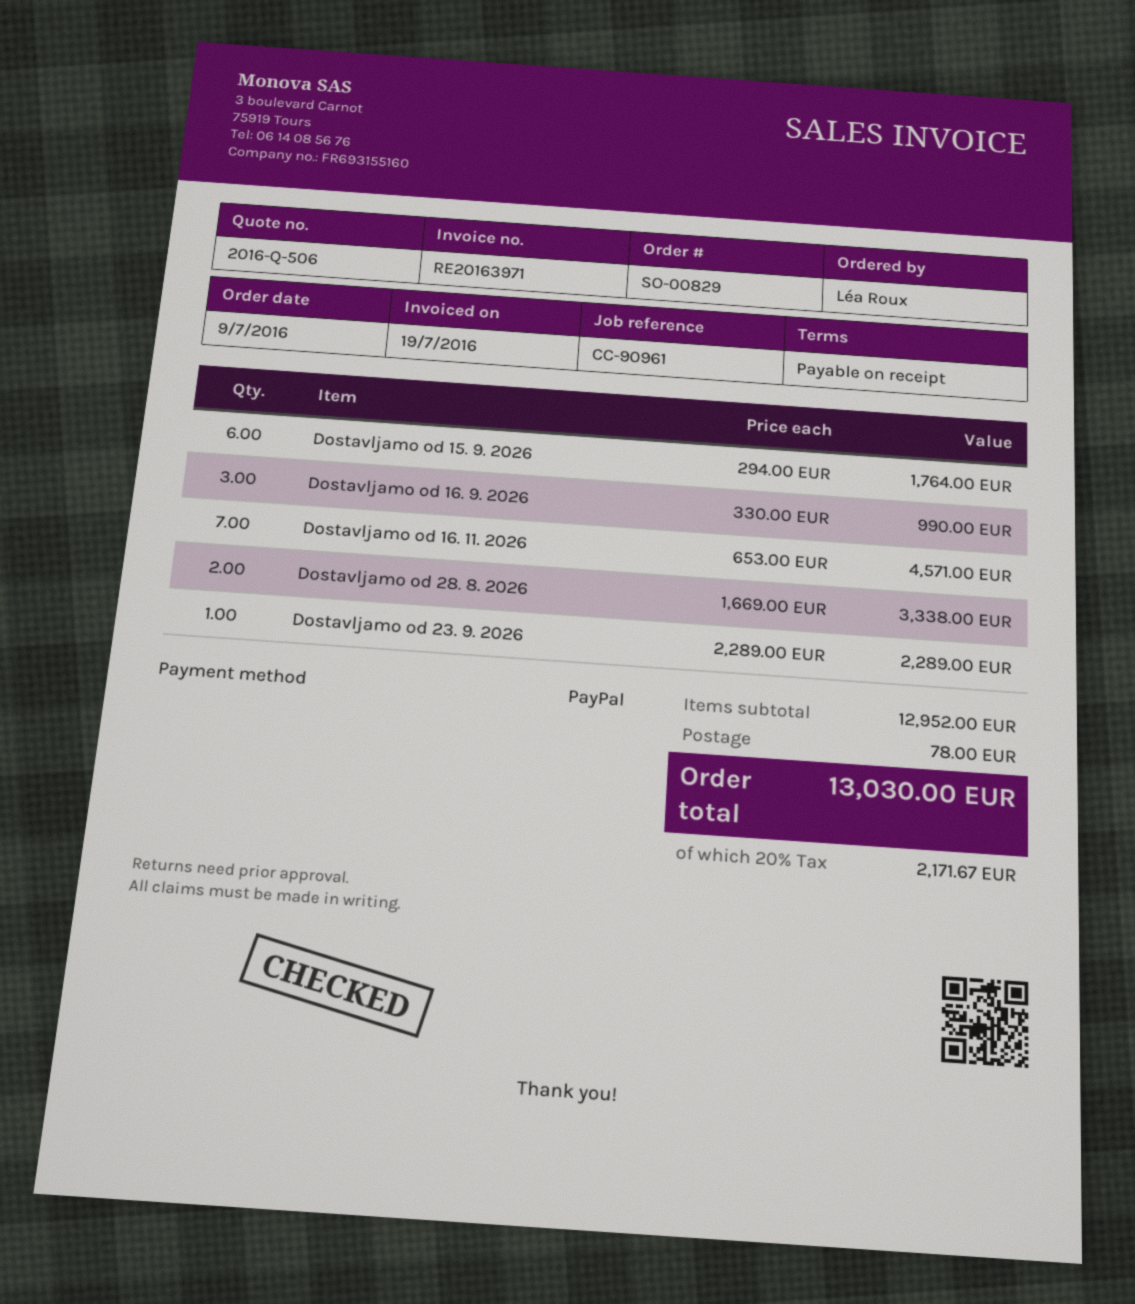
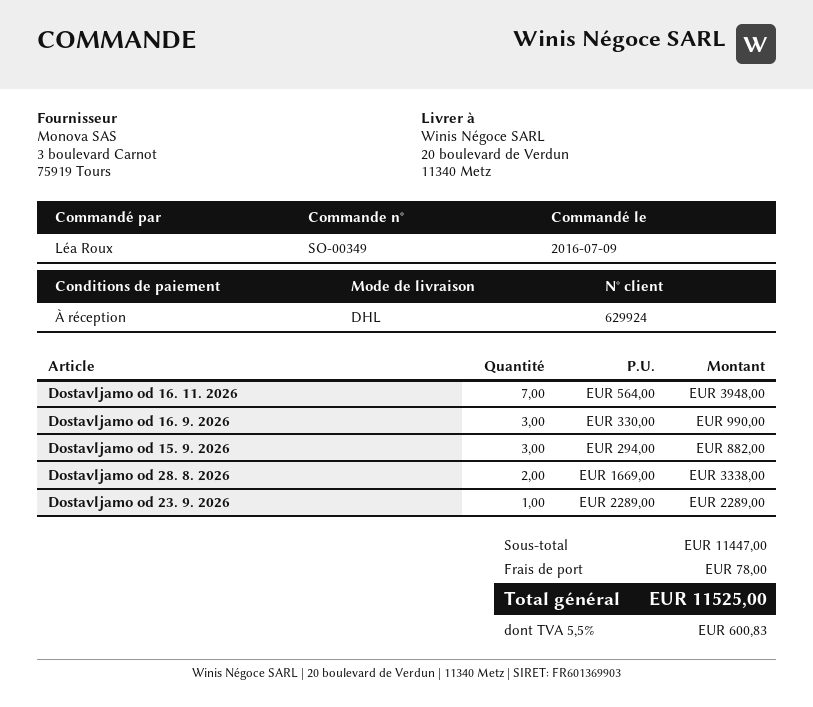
order number: SO-00829 -> SO-00349
Dostavljamo od 15. 9. 2026: 6 x 294.00 = 1764.00 -> 3 x 294.00 = 882.00
Dostavljamo od 16. 11. 2026: 7 x 653.00 = 4571.00 -> 7 x 564.00 = 3948.00
subtotal: 12952.00 -> 11447.00
tax: 20% = 2171.67 -> 5.5% = 600.83
total: 13030.00 -> 11525.00

